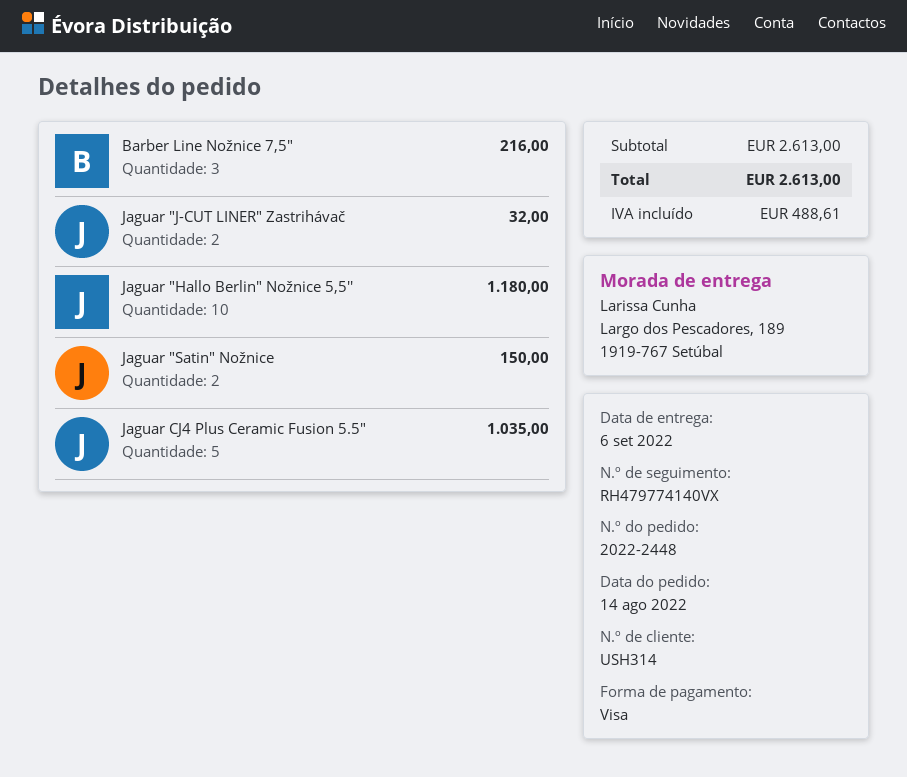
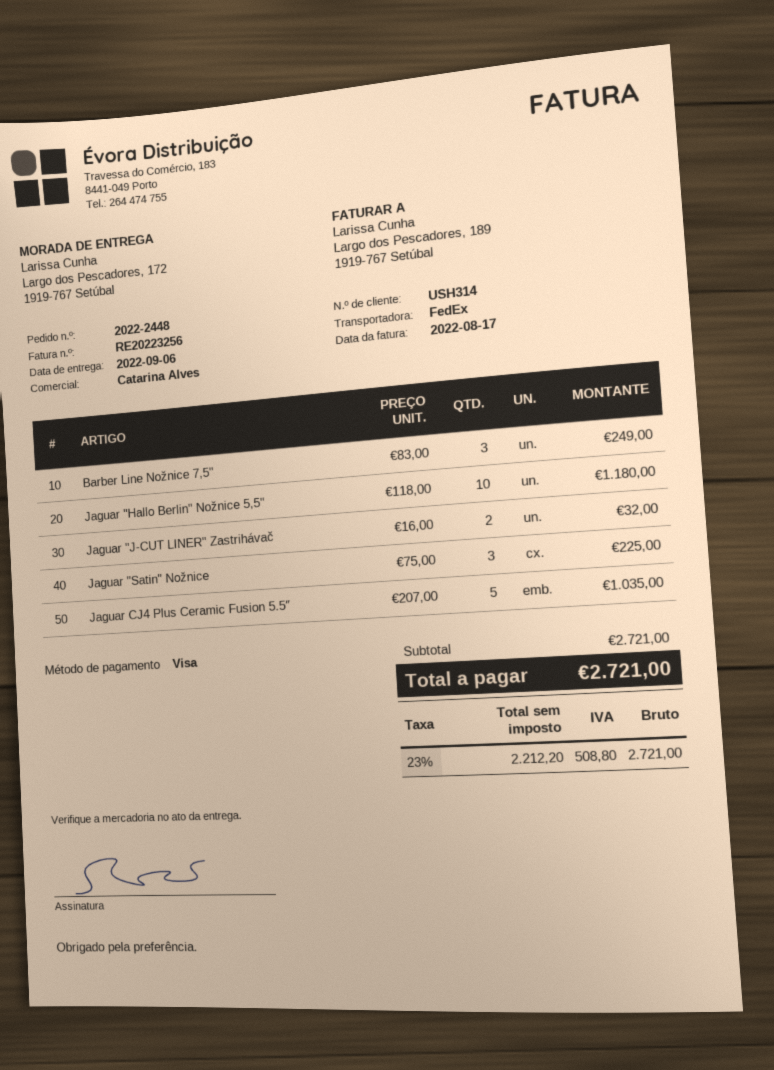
ship to: Largo dos Pescadores, 189, 1919-767 Setúbal -> Largo dos Pescadores, 172, 1919-767 Setúbal
Barber Line Nožnice 7,5": 3 for 216.00 -> 3 for 249.00
Jaguar "Satin" Nožnice: 2 for 150.00 -> 3 for 225.00
subtotal: 2613.00 -> 2721.00
tax: 488.61 -> 508.80
total: 2613.00 -> 2721.00

